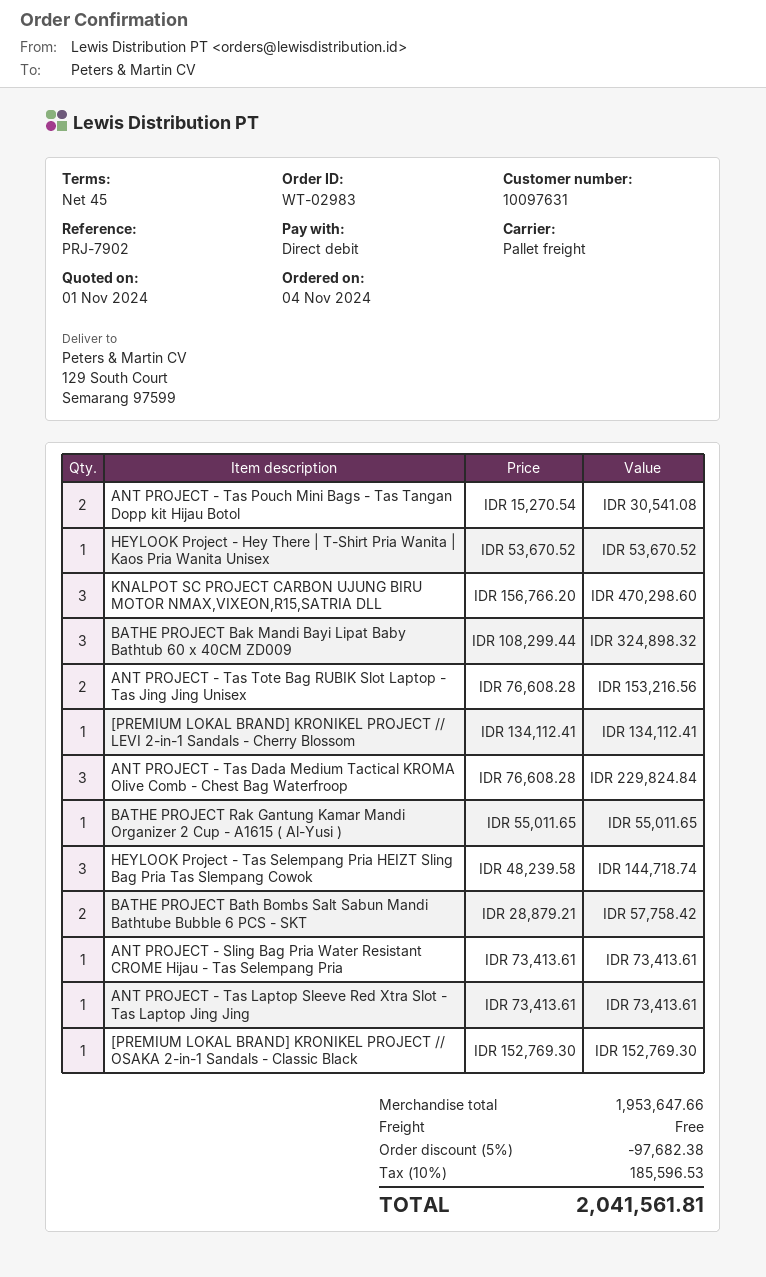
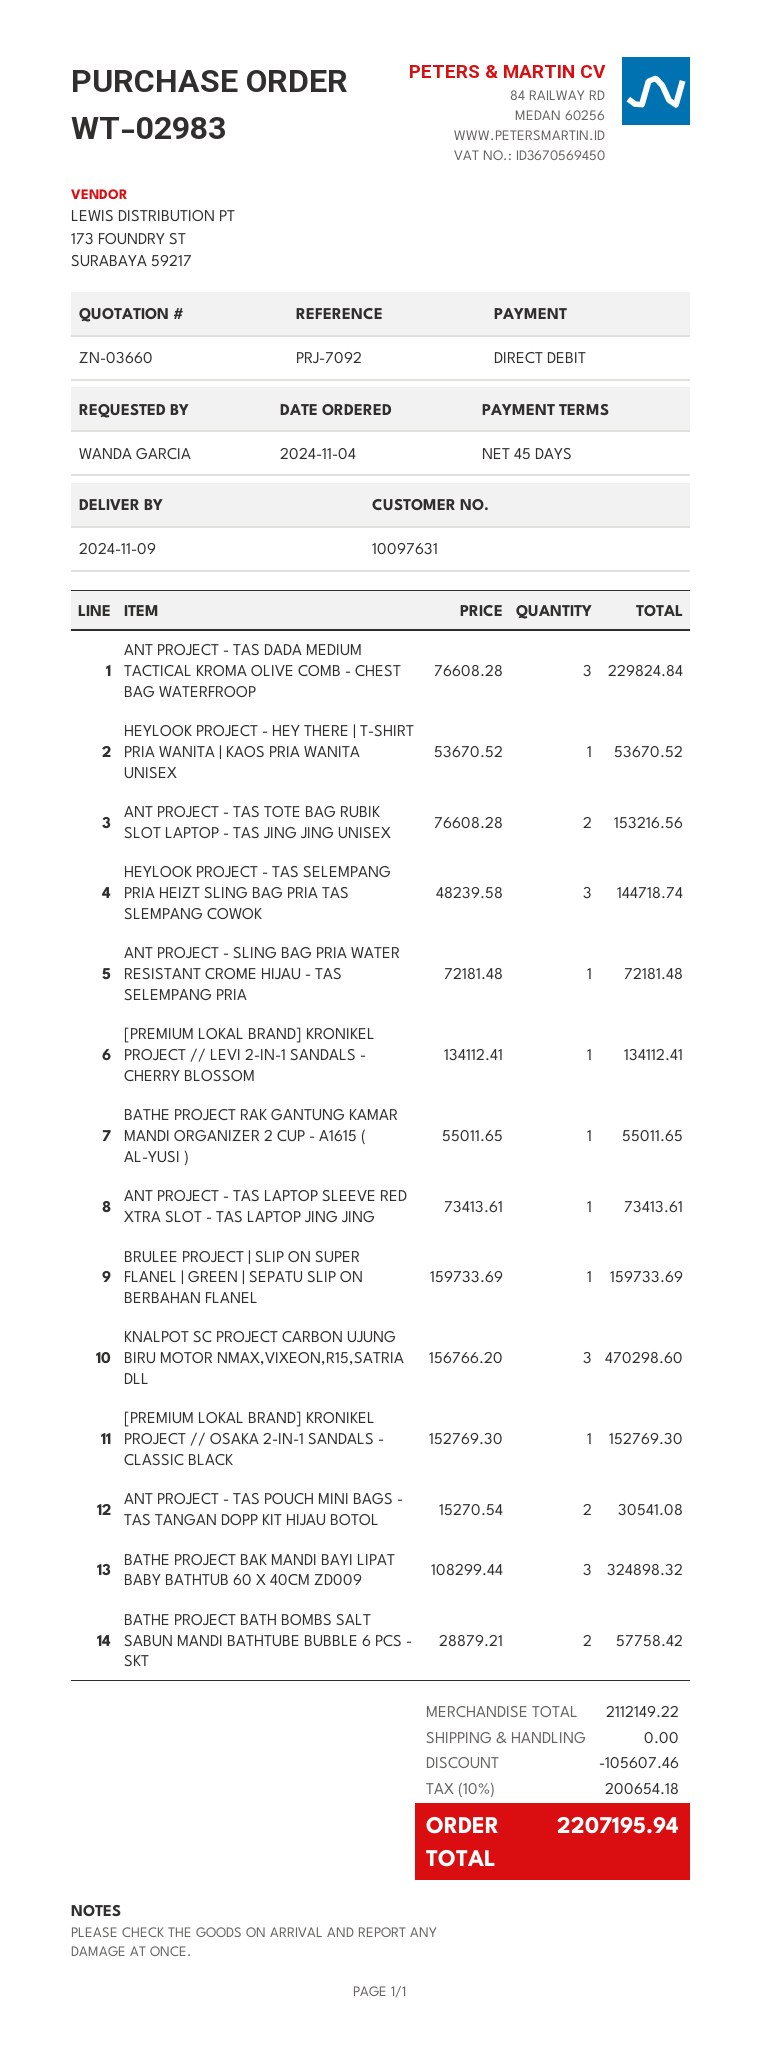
reference: PRJ-7902 -> PRJ-7092
ANT PROJECT - Sling Bag Pria Water Resistant CROME Hijau - Tas Selempang Pria: 1 x 73413.61 = 73413.61 -> 1 x 72181.48 = 72181.48
BRULEE PROJECT | SLIP ON SUPER FLANEL | GREEN | SEPATU SLIP ON BERBAHAN FLANEL: none -> 1 x 159733.69 = 159733.69
subtotal: 1953647.66 -> 2112149.22
discount: 97682.38 -> 105607.46
tax: 10% = 185596.53 -> 10% = 200654.18
total: 2041561.81 -> 2207195.94

